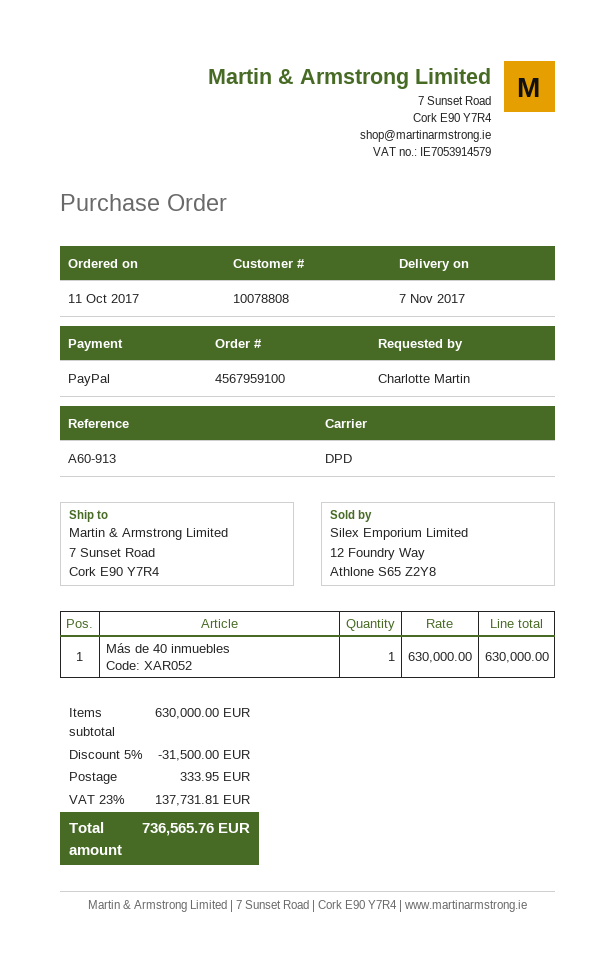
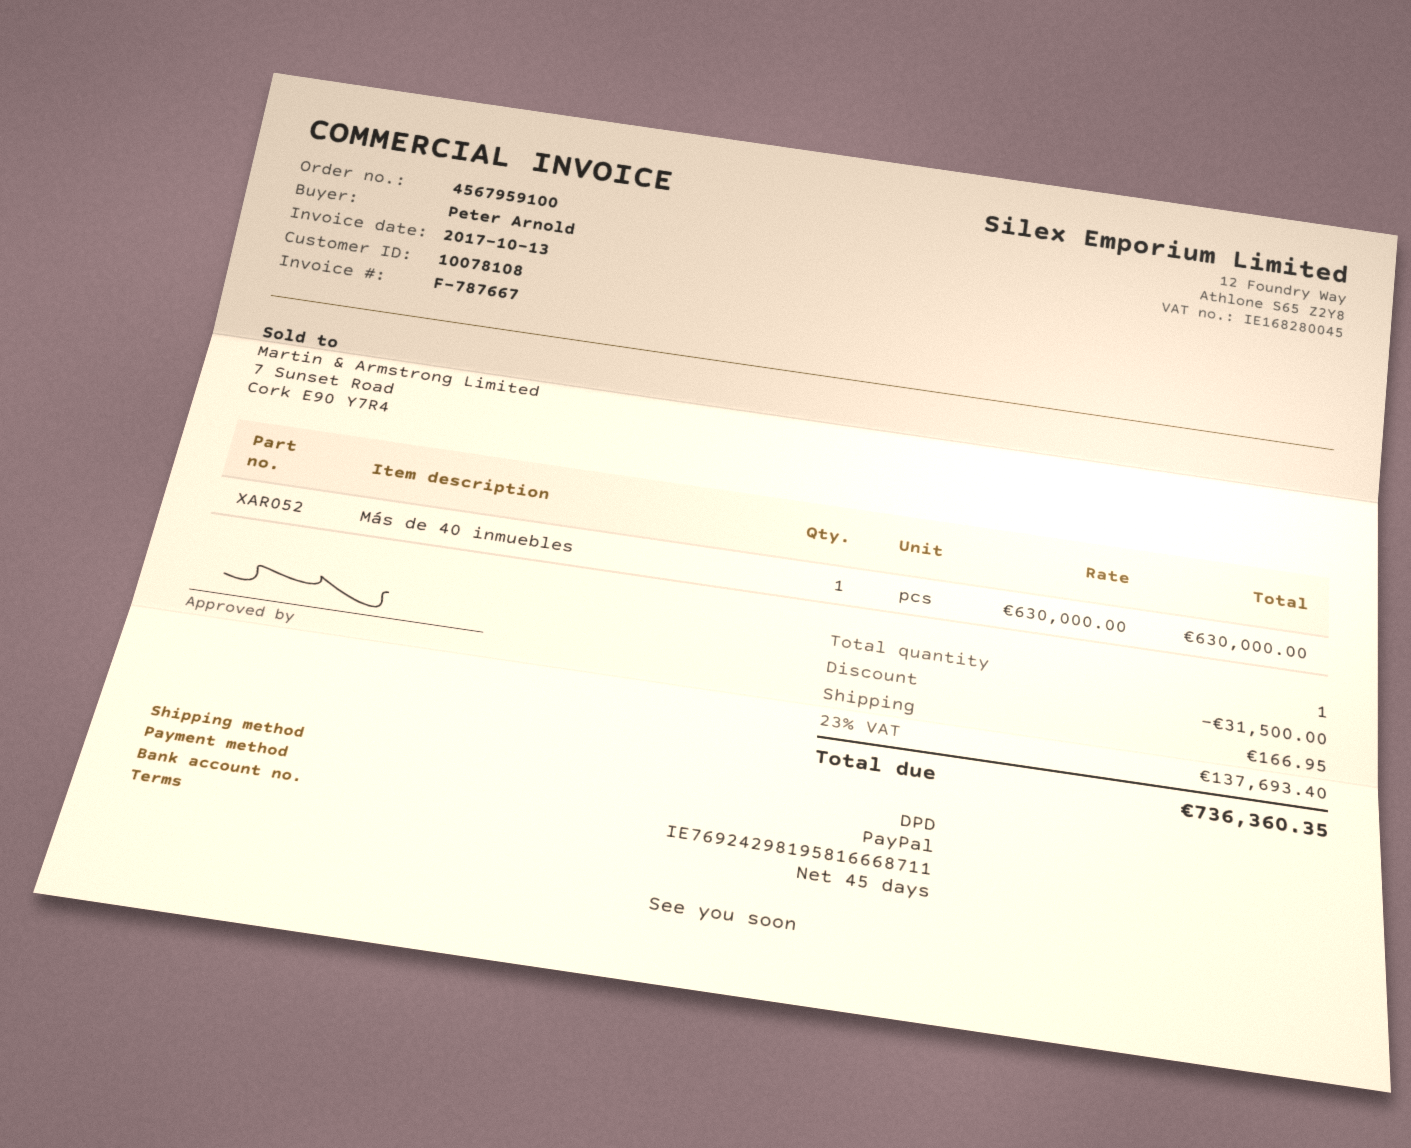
customer number: 10078808 -> 10078108
ordered by: Charlotte Martin -> Peter Arnold
shipping: 333.95 -> 166.95
tax: 23% = 137731.81 -> 23% = 137693.40
total: 736565.76 -> 736360.35

